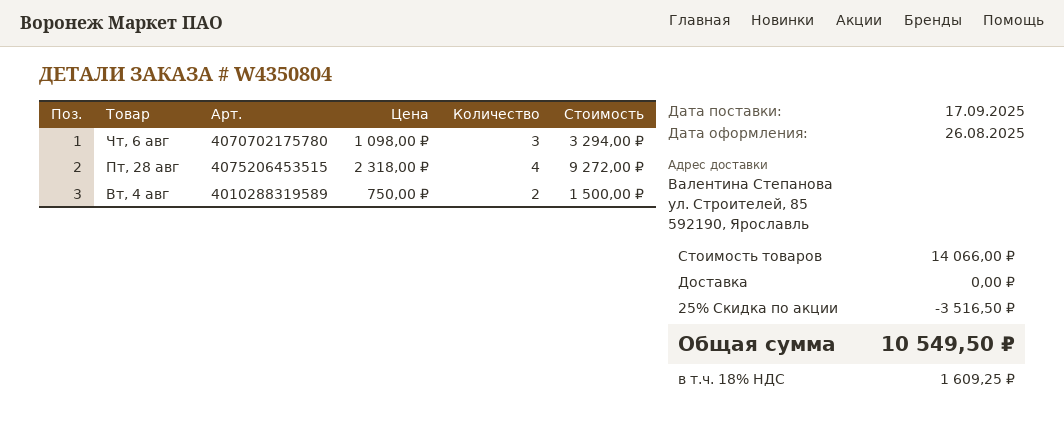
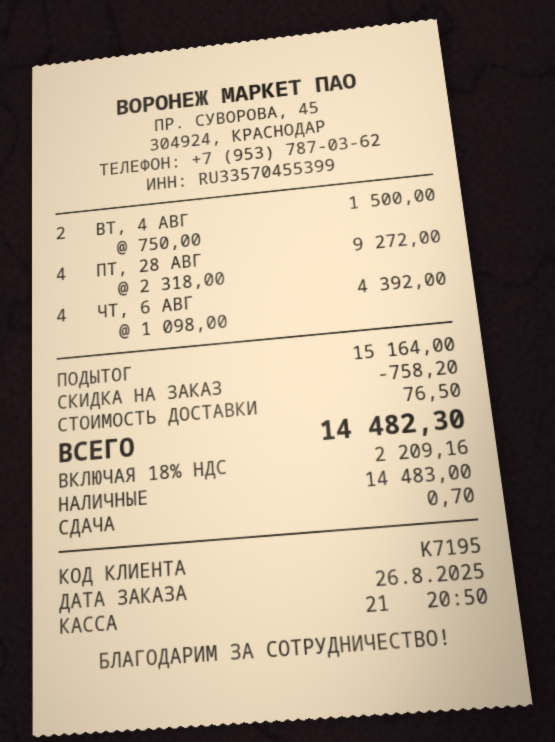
Чт, 6 авг: 3 x 1098.00 = 3294.00 -> 4 x 1098.00 = 4392.00
subtotal: 14066.00 -> 15164.00
discount: 3516.50 -> 758.20
shipping: 0.00 -> 76.50
tax: 18% = 1609.25 -> 18% = 2209.16
total: 10549.50 -> 14482.30

